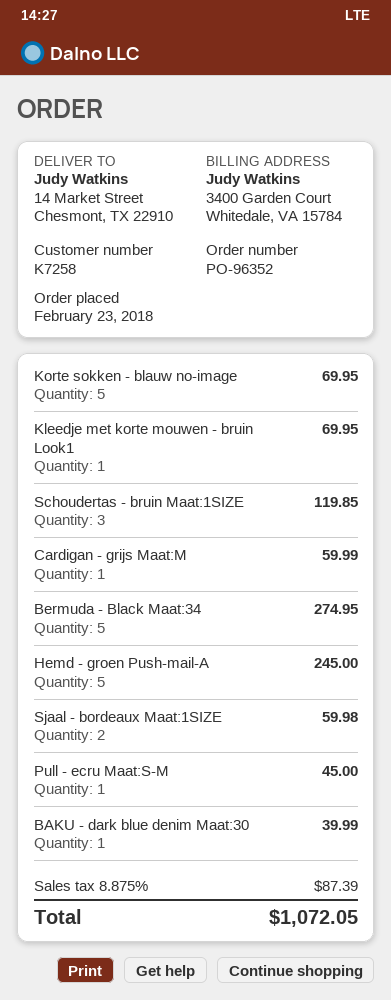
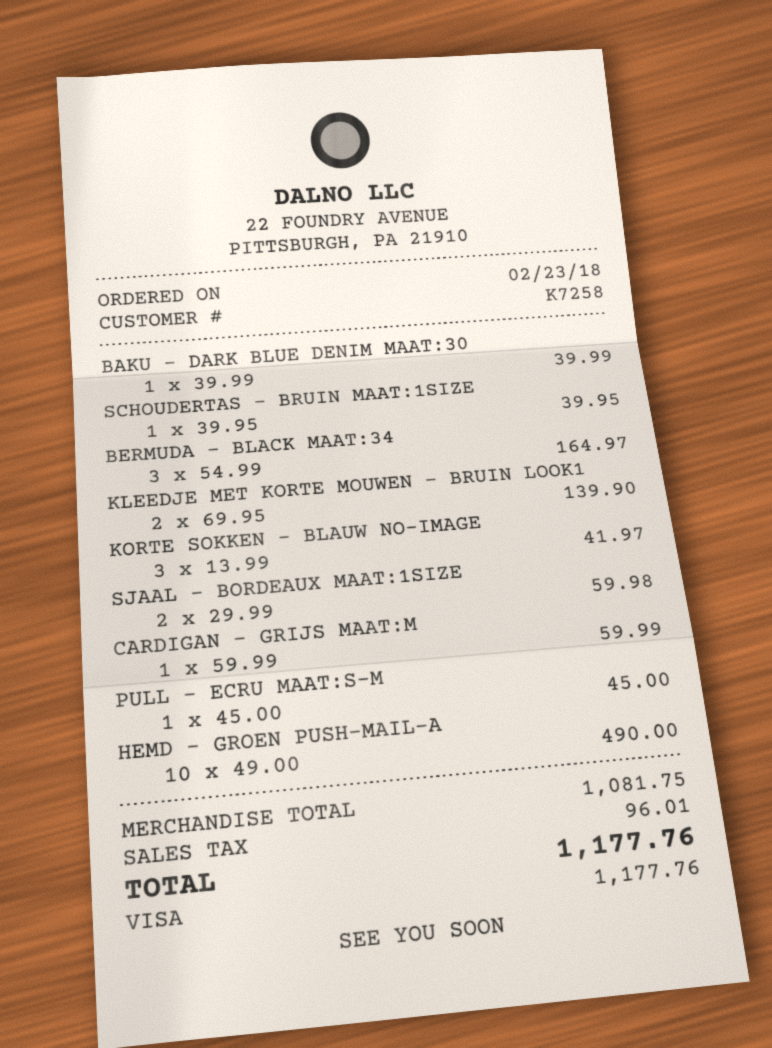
Korte sokken - blauw no-image: 5 for 69.95 -> 3 for 41.97
Kleedje met korte mouwen - bruin Look1: 1 for 69.95 -> 2 for 139.90
Schoudertas - bruin Maat:1SIZE: 3 for 119.85 -> 1 for 39.95
Bermuda - Black Maat:34: 5 for 274.95 -> 3 for 164.97
Hemd - groen Push-mail-A: 5 for 245.00 -> 10 for 490.00
tax: 87.39 -> 96.01
total: 1072.05 -> 1177.76

